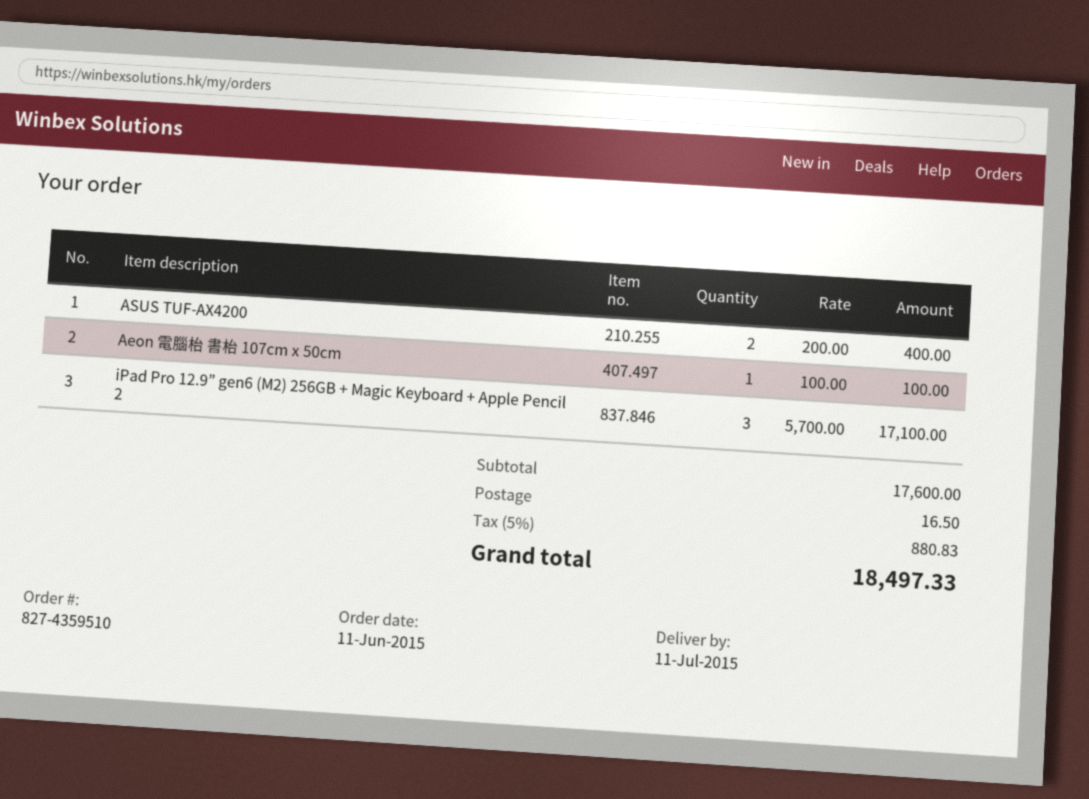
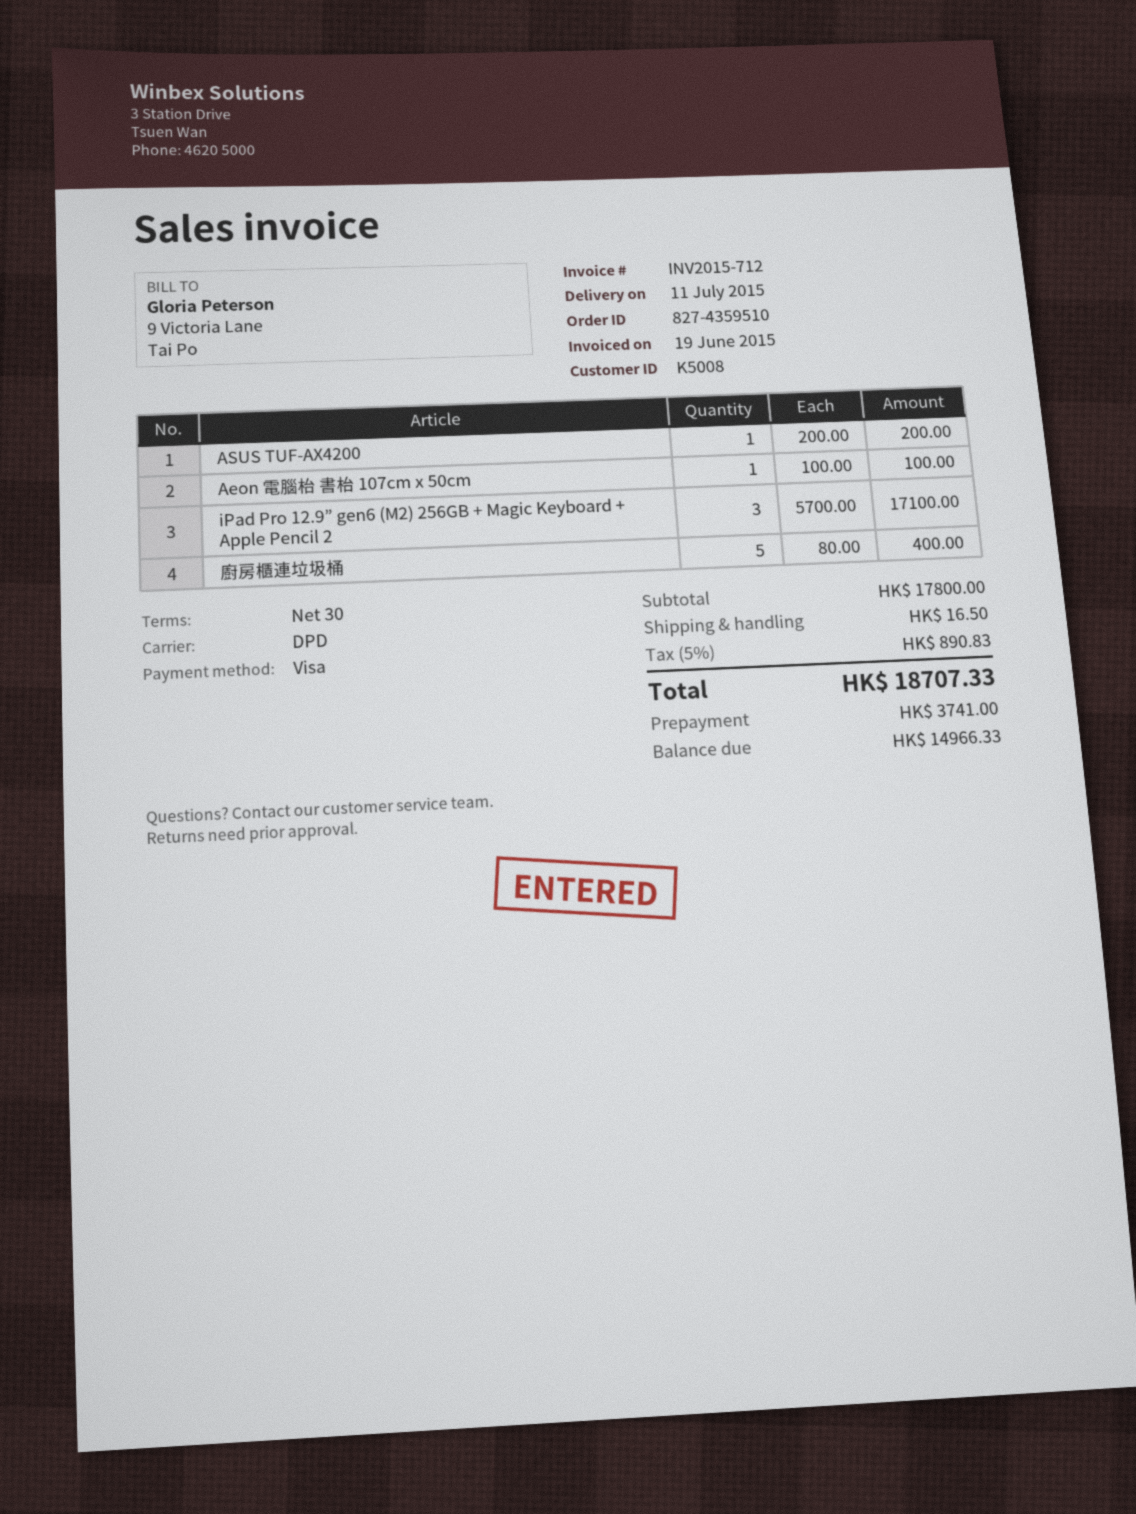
ASUS TUF-AX4200: 2 x 200.00 = 400.00 -> 1 x 200.00 = 200.00
廚房櫃連垃圾桶: none -> 5 x 80.00 = 400.00
subtotal: 17600.00 -> 17800.00
tax: 5% = 880.83 -> 5% = 890.83
total: 18497.33 -> 18707.33

